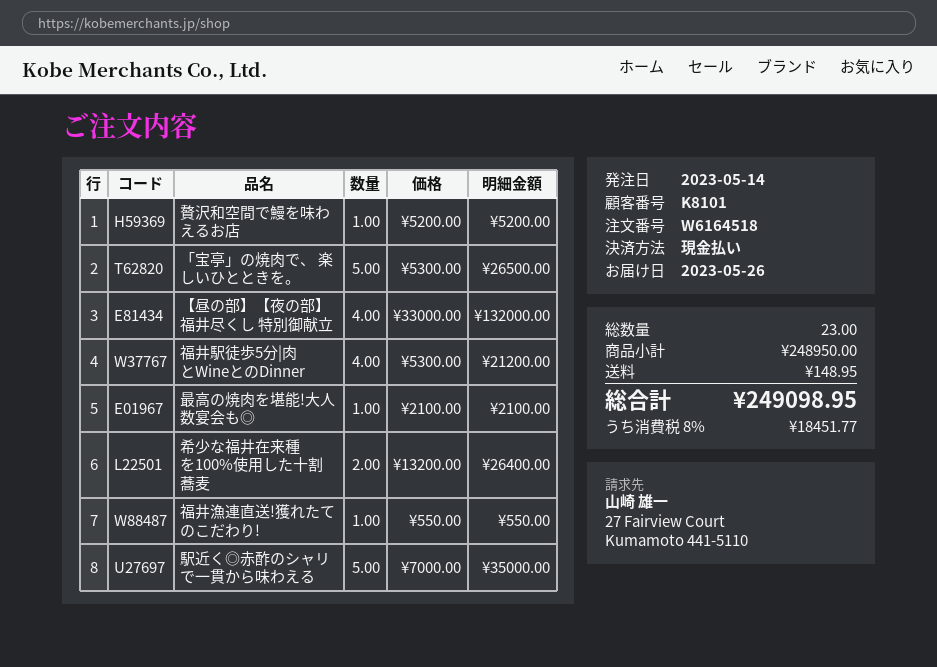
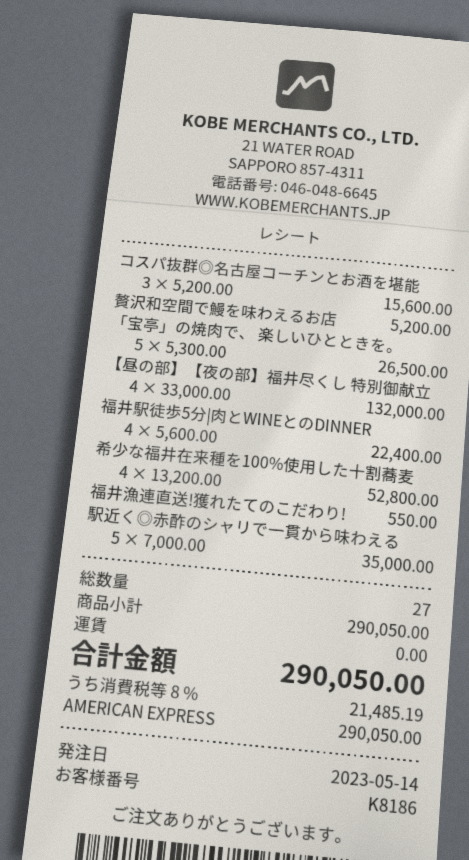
customer number: K8101 -> K8186
payment method: cash -> American Express
福井駅徒歩5分|肉とWineとのDinner: 4 x 5300.00 = 21200.00 -> 4 x 5600.00 = 22400.00
最高の焼肉を堪能!大人数宴会も◎: 1 x 2100.00 = 2100.00 -> none
希少な福井在来種を100%使用した十割蕎麦: 2 x 13200.00 = 26400.00 -> 4 x 13200.00 = 52800.00
コスパ抜群◎名古屋コーチンとお酒を堪能: none -> 3 x 5200.00 = 15600.00
total quantity: 23 -> 27
subtotal: 248950.00 -> 290050.00
shipping: 148.95 -> 0.00
tax: 8% = 18451.77 -> 8% = 21485.19
total: 249098.95 -> 290050.00

